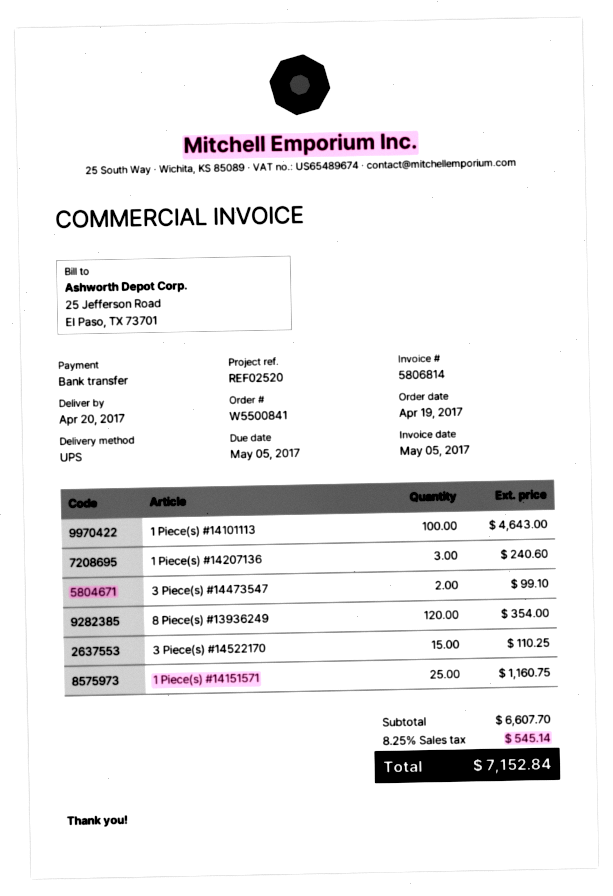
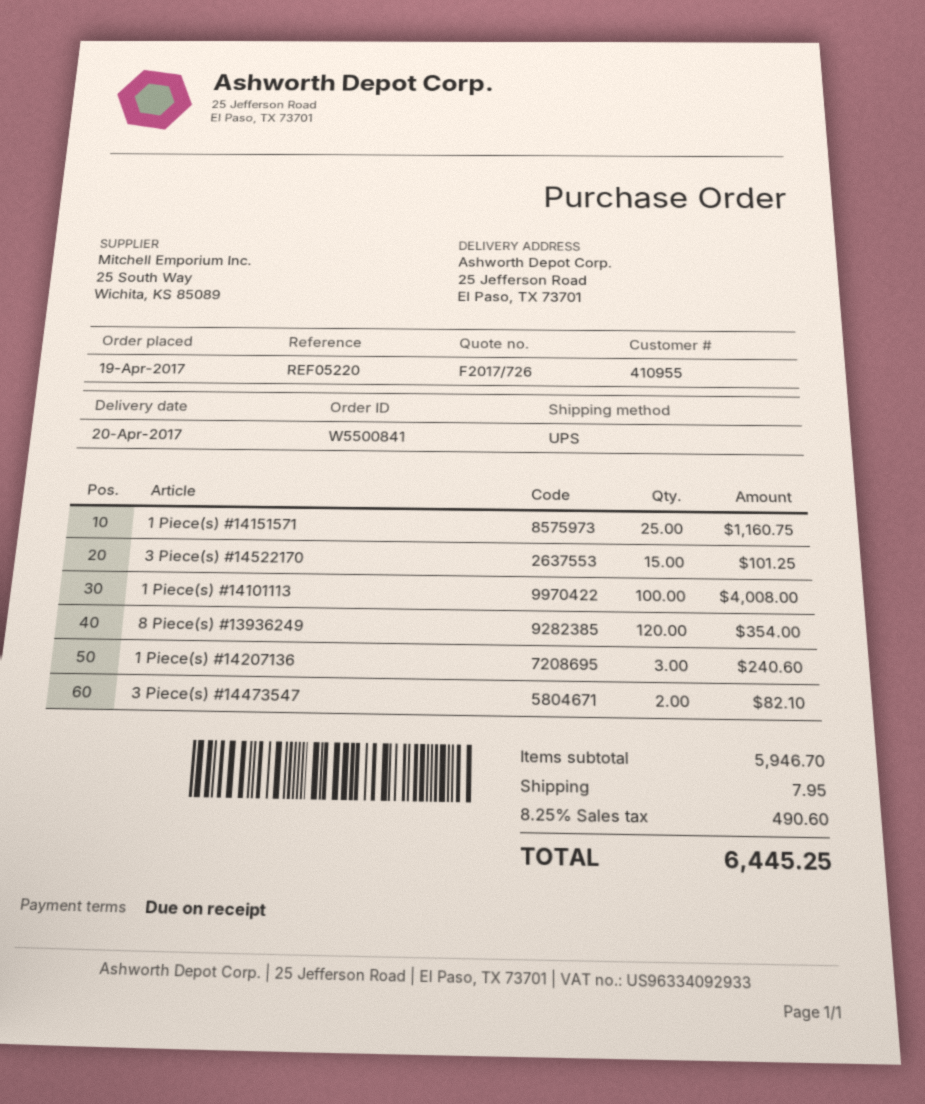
reference: REF02520 -> REF05220
1 Piece(s) #14101113: 100 for 4643.00 -> 100 for 4008.00
3 Piece(s) #14473547: 2 for 99.10 -> 2 for 82.10
3 Piece(s) #14522170: 15 for 110.25 -> 15 for 101.25
subtotal: 6607.70 -> 5946.70
shipping: none -> 7.95
tax: 8.25% = 545.14 -> 8.25% = 490.60
total: 7152.84 -> 6445.25

